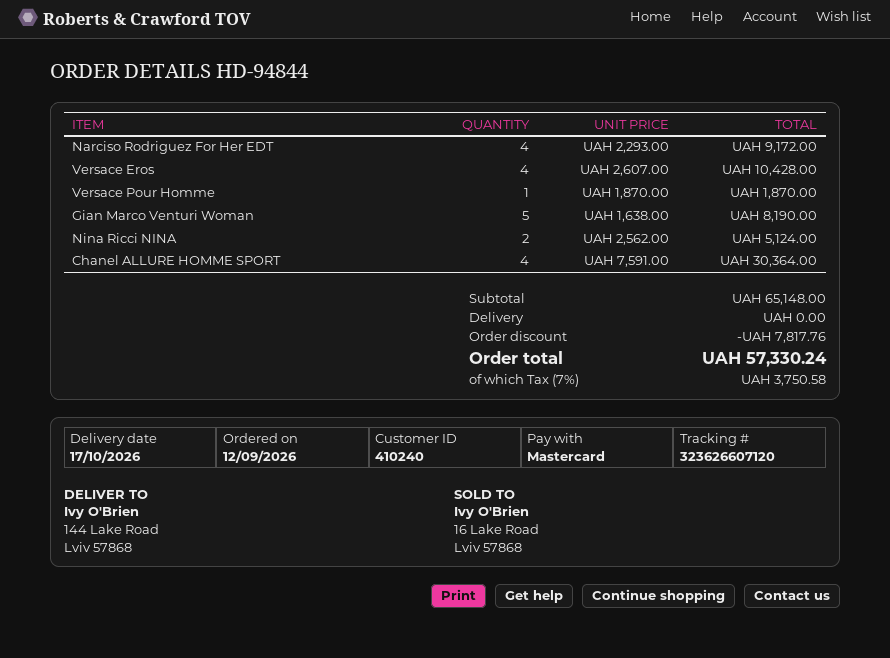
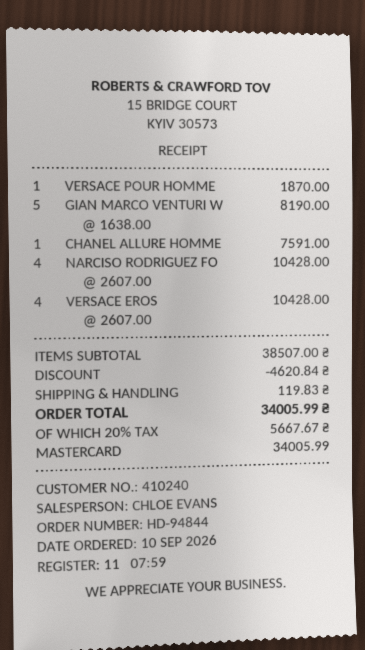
order date: 2026-09-12 -> 2026-09-10
Narciso Rodriguez For Her EDT: 4 x 2293.00 = 9172.00 -> 4 x 2607.00 = 10428.00
Nina Ricci NINA: 2 x 2562.00 = 5124.00 -> none
Chanel ALLURE HOMME SPORT: 4 x 7591.00 = 30364.00 -> 1 x 7591.00 = 7591.00
subtotal: 65148.00 -> 38507.00
discount: 7817.76 -> 4620.84
shipping: 0.00 -> 119.83
tax: 7% = 3750.58 -> 20% = 5667.67
total: 57330.24 -> 34005.99

